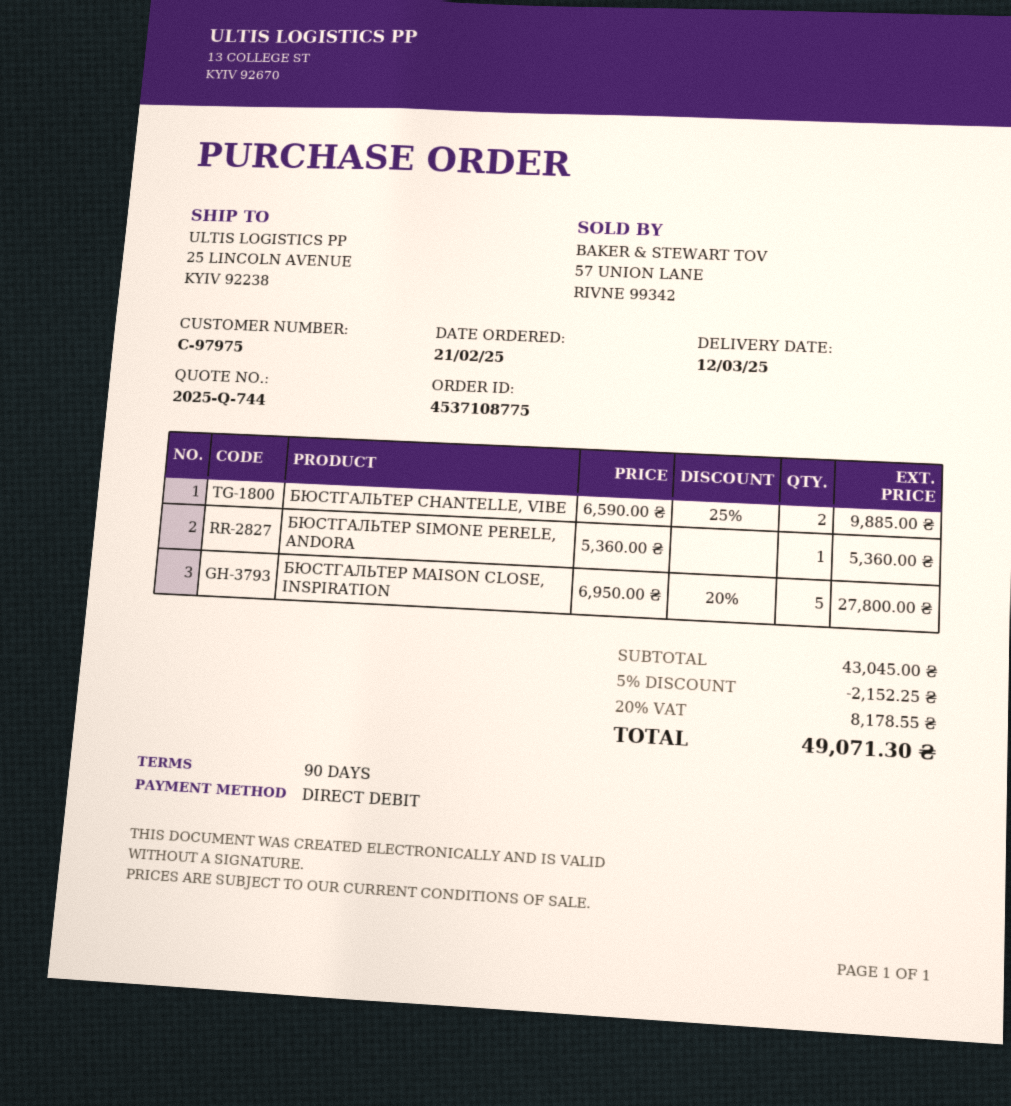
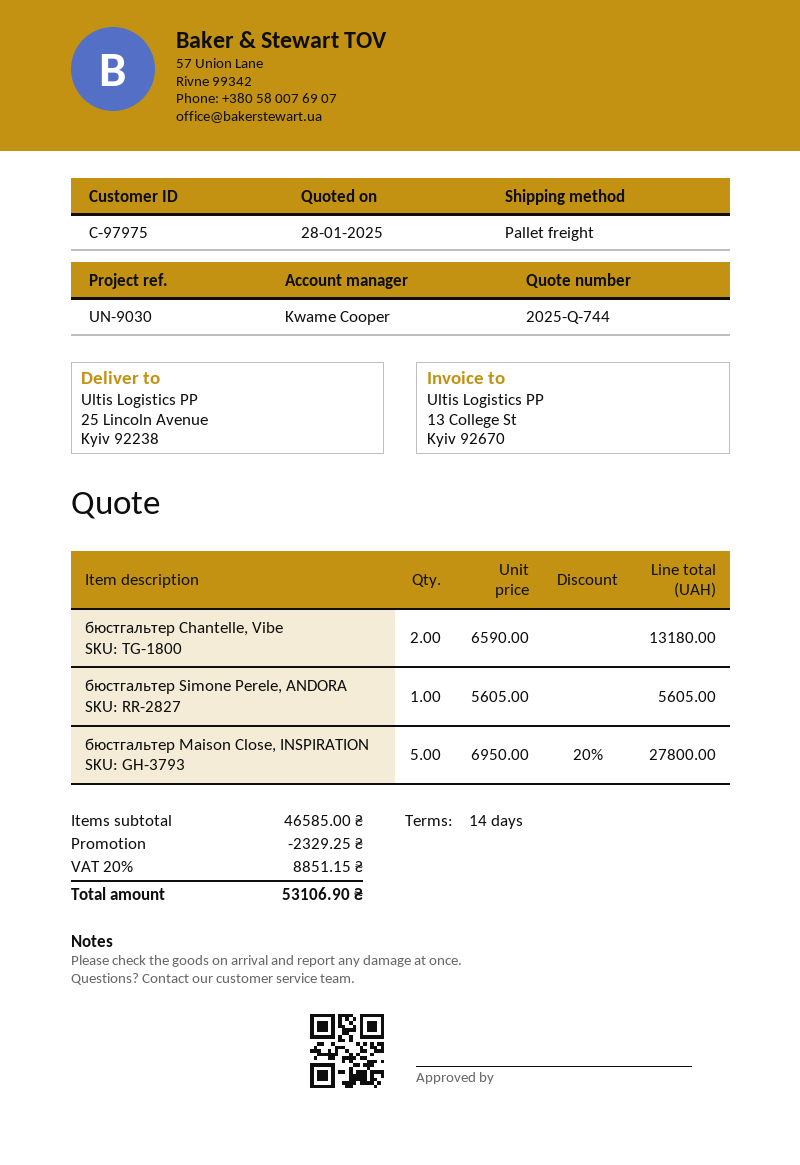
payment terms: 90 days -> 14 days
БЮСТГАЛЬТЕР CHANTELLE, VIBE: 2 x 6590.00 - 25% = 9885.00 -> 2 x 6590.00 = 13180.00
БЮСТГАЛЬТЕР SIMONE PERELE, ANDORA: 1 x 5360.00 = 5360.00 -> 1 x 5605.00 = 5605.00
subtotal: 43045.00 -> 46585.00
discount: 2152.25 -> 2329.25
tax: 20% = 8178.55 -> 20% = 8851.15
total: 49071.30 -> 53106.90

